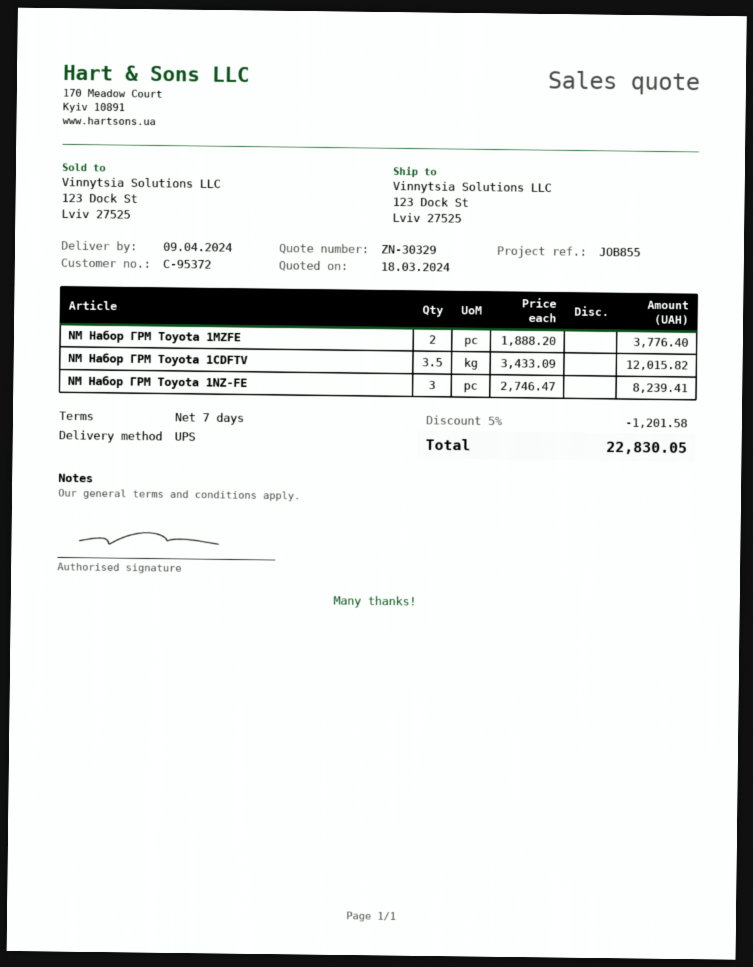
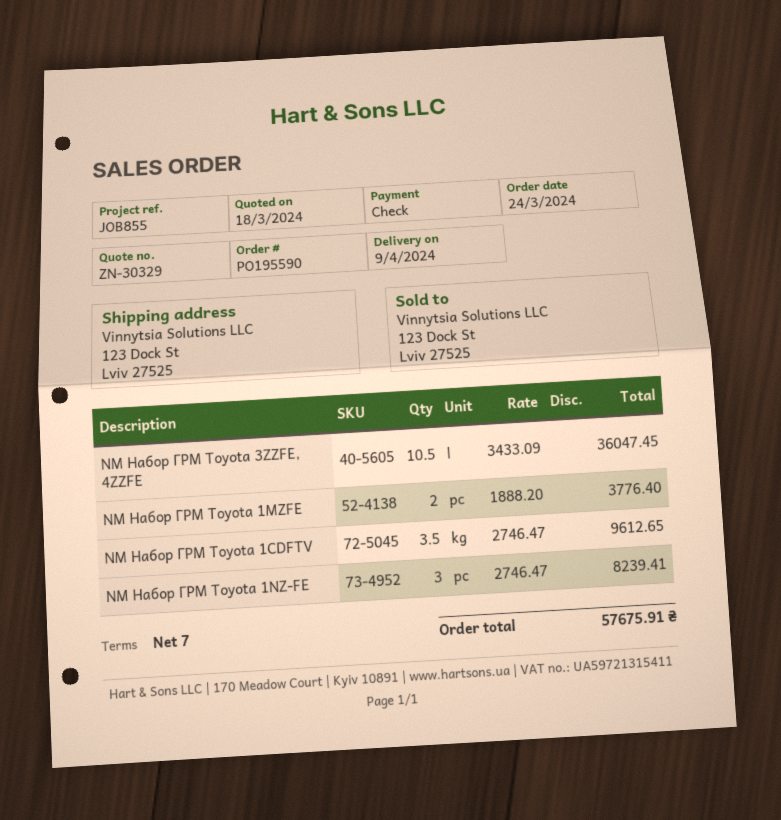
NM Набор ГРМ Toyota 1CDFTV: 3.5 x 3433.09 = 12015.82 -> 3.5 x 2746.47 = 9612.65
NM Набор ГРМ Toyota 3ZZFE, 4ZZFE: none -> 10.5 x 3433.09 = 36047.45
discount: 5% = 1201.58 -> none
total: 22830.05 -> 57675.91

